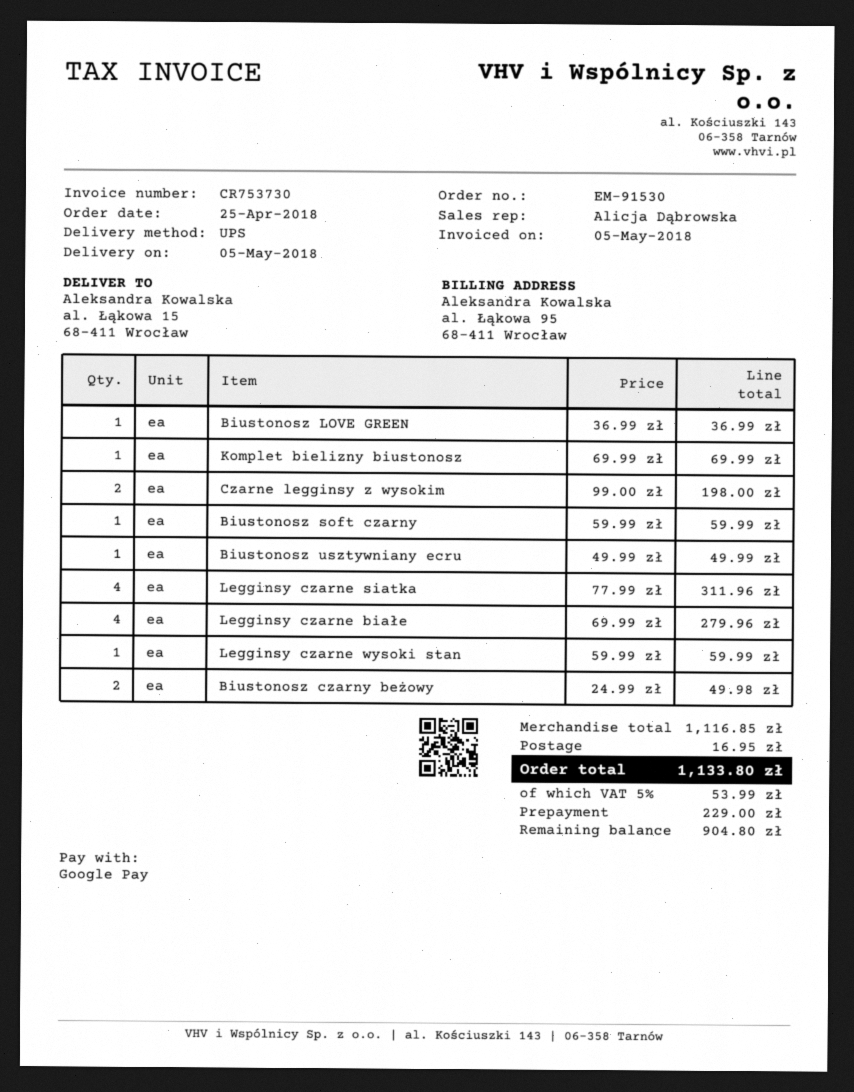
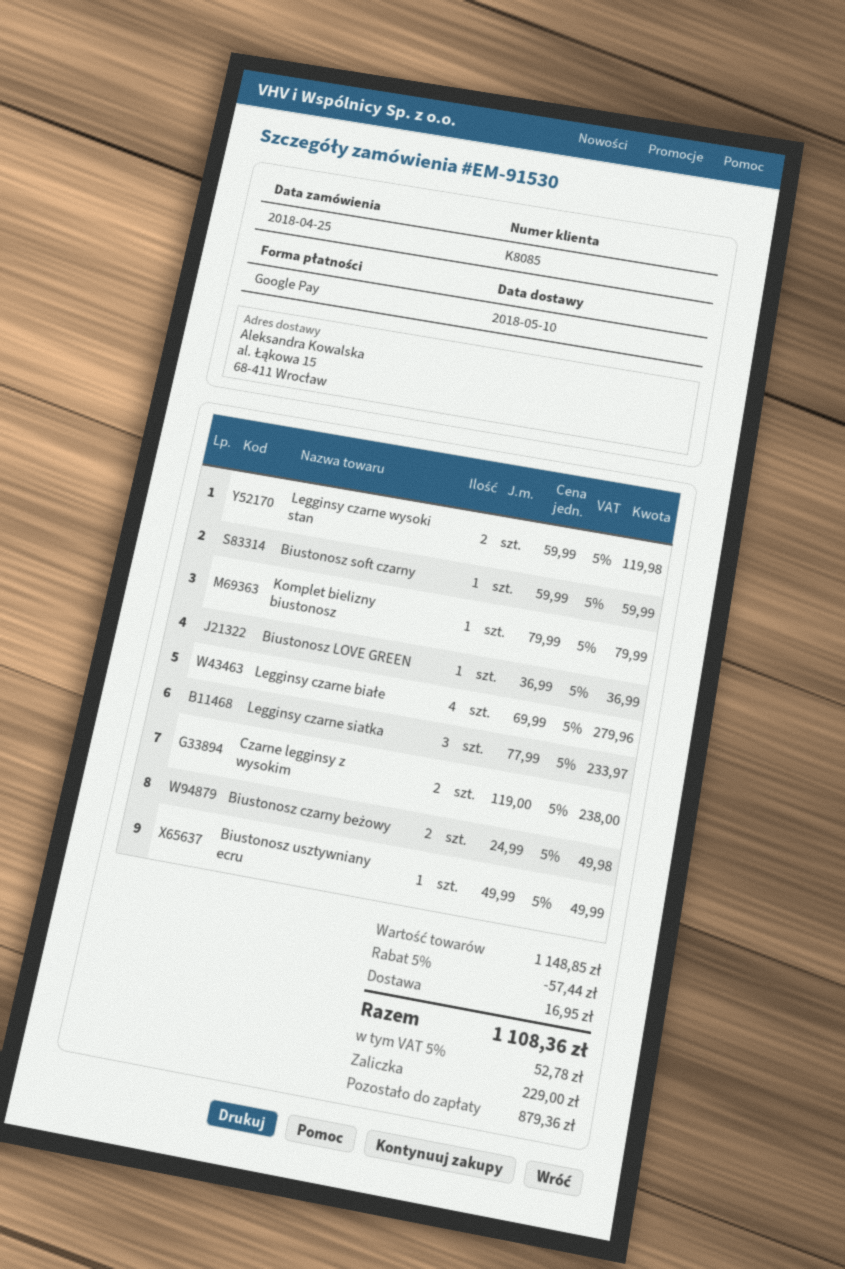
delivery date: 2018-05-05 -> 2018-05-10
Komplet bielizny biustonosz: 1 x 69.99 = 69.99 -> 1 x 79.99 = 79.99
Czarne legginsy z wysokim: 2 x 99.00 = 198.00 -> 2 x 119.00 = 238.00
Legginsy czarne siatka: 4 x 77.99 = 311.96 -> 3 x 77.99 = 233.97
Legginsy czarne wysoki stan: 1 x 59.99 = 59.99 -> 2 x 59.99 = 119.98
subtotal: 1116.85 -> 1148.85
discount: none -> 5% = 57.44
tax: 5% = 53.99 -> 5% = 52.78
total: 1133.80 -> 1108.36
balance: 904.80 -> 879.36

